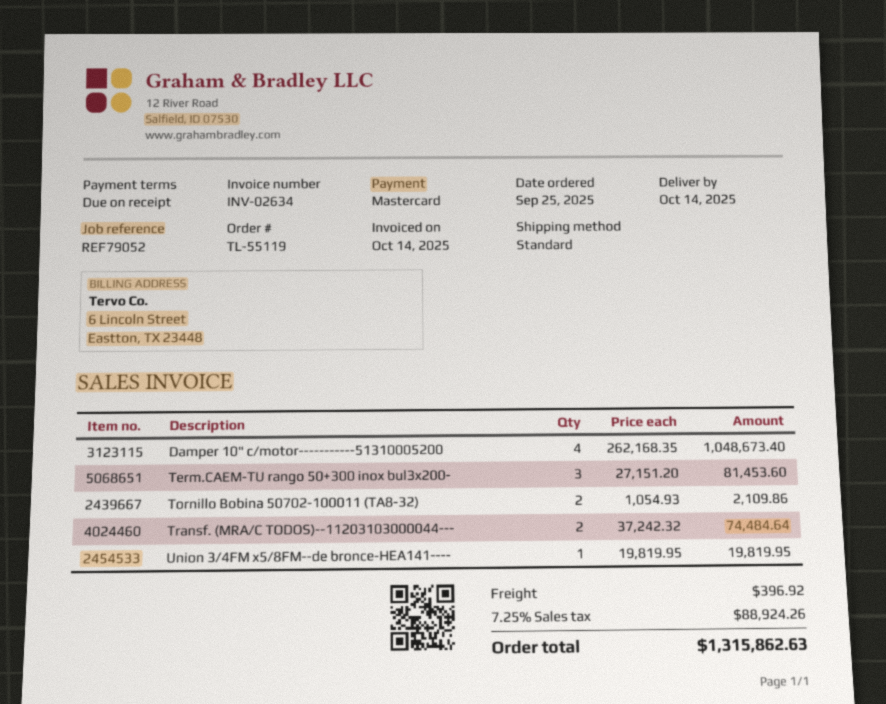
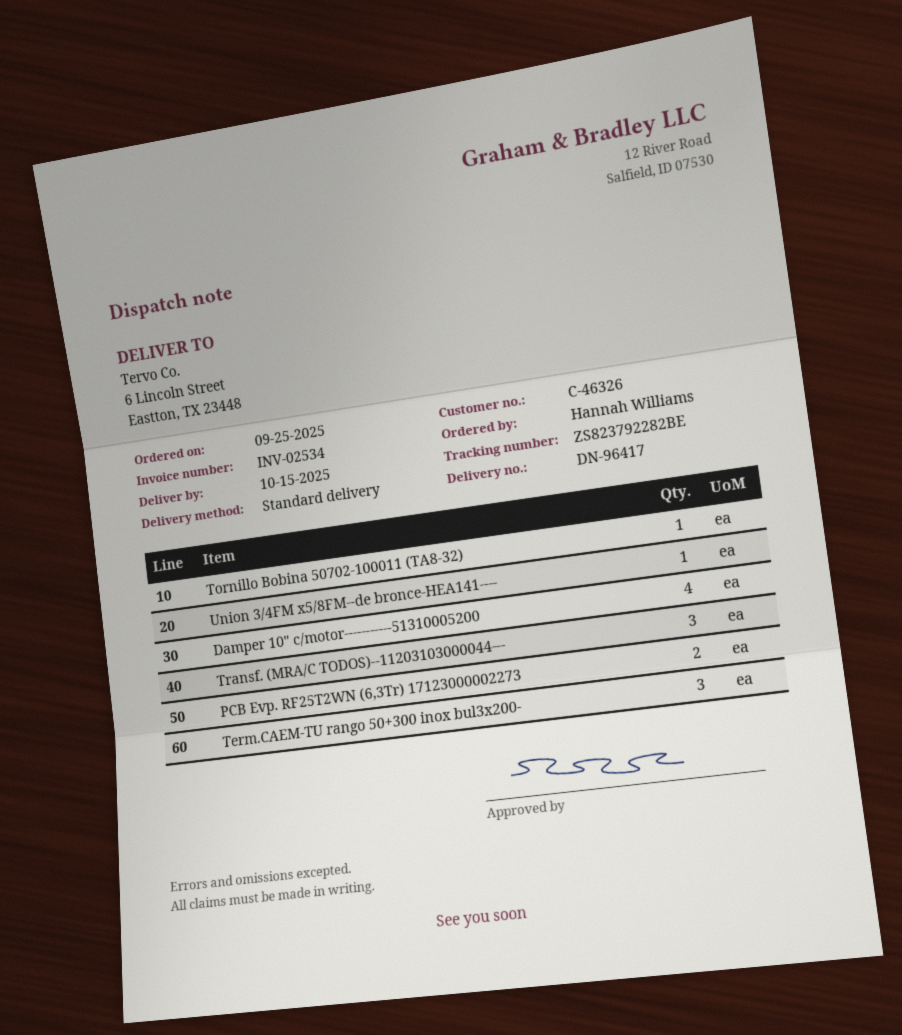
delivery date: 2025-10-14 -> 2025-10-15
invoice number: INV-02634 -> INV-02534
Tornillo Bobina 50702-100011 (TA8-32): 2 -> 1
Transf. (MRA/C TODOS)--11203103000044---: 2 -> 3
PCB Evp. RF25T2WN (6,3Tr) 17123000002273: none -> 2

